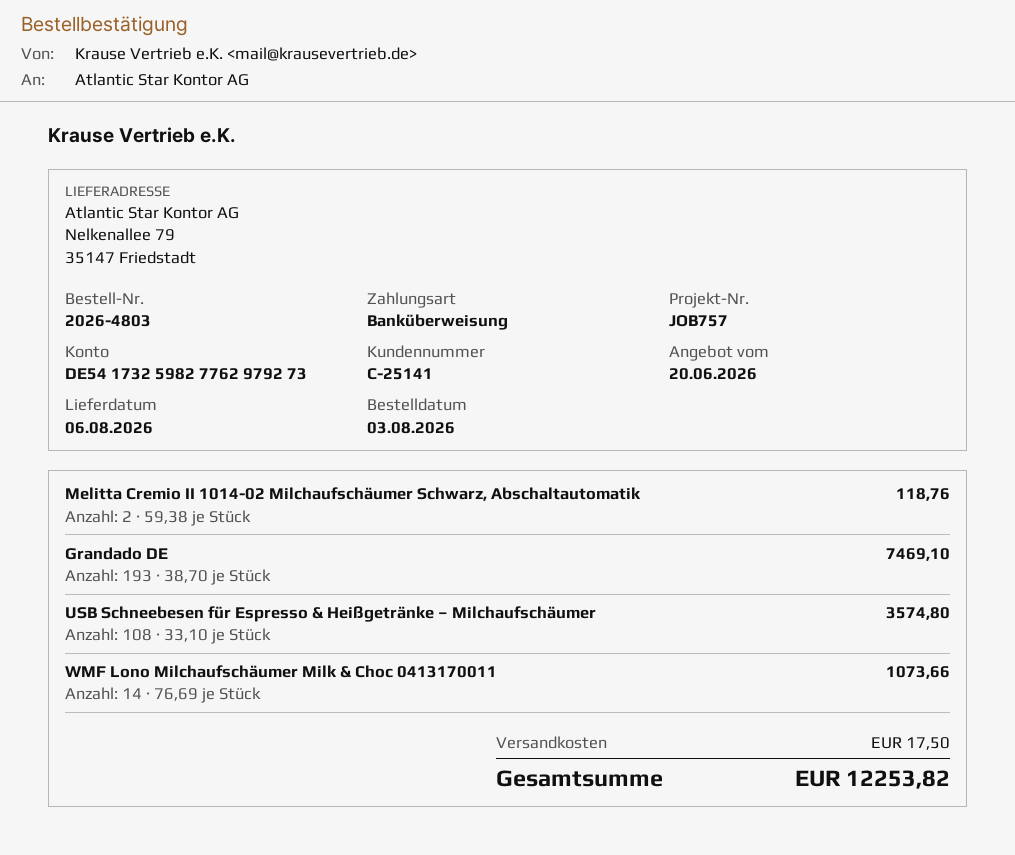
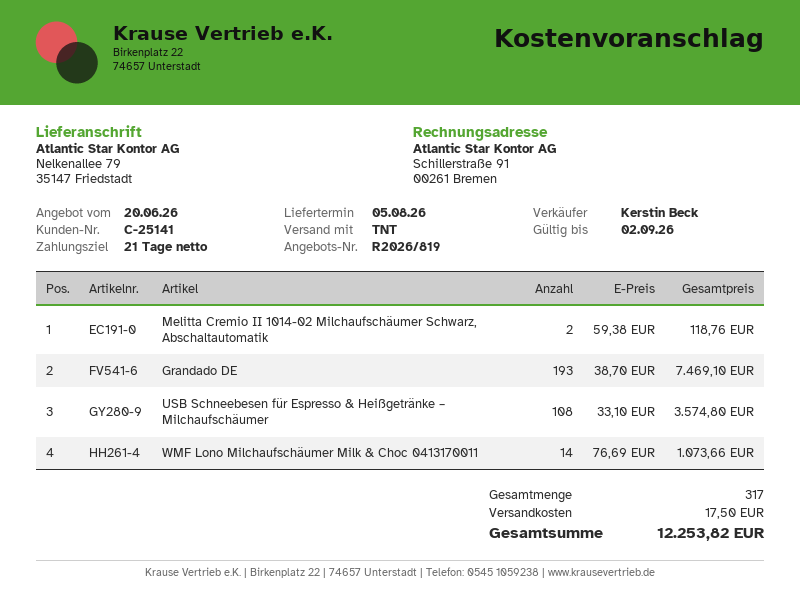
delivery date: 2026-08-06 -> 2026-08-05

